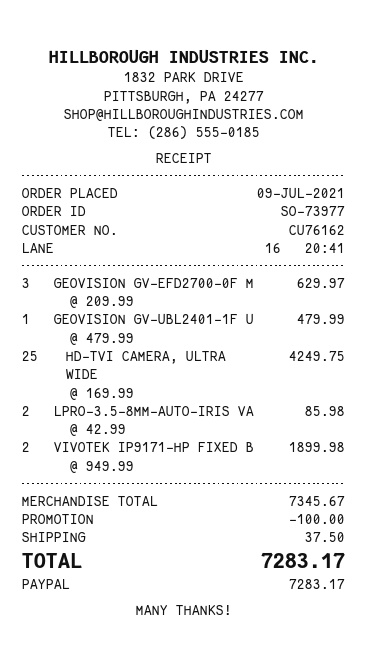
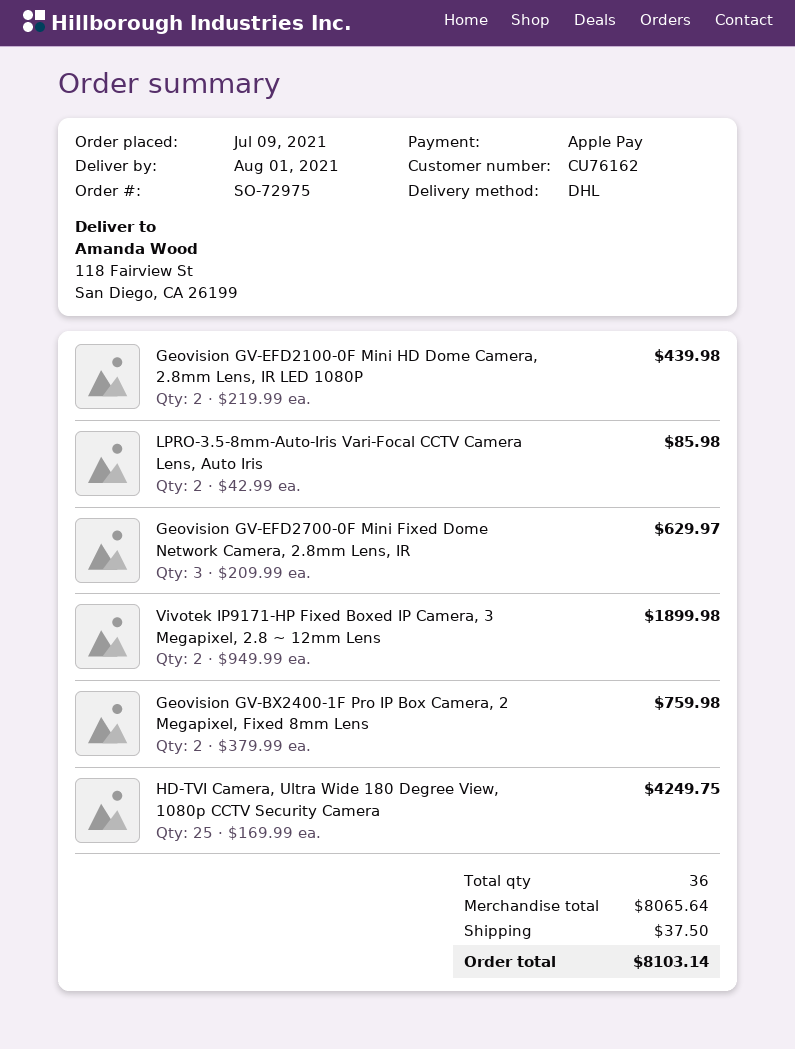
order number: SO-73977 -> SO-72975
payment method: PayPal -> Apple Pay
GEOVISION GV-UBL2401-1F U: 1 x 479.99 = 479.99 -> none
Geovision GV-EFD2100-0F Mini HD Dome Camera, 2.8mm Lens, IR LED 1080P: none -> 2 x 219.99 = 439.98
Geovision GV-BX2400-1F Pro IP Box Camera, 2 Megapixel, Fixed 8mm Lens: none -> 2 x 379.99 = 759.98
subtotal: 7345.67 -> 8065.64
discount: 100.00 -> none
total: 7283.17 -> 8103.14

